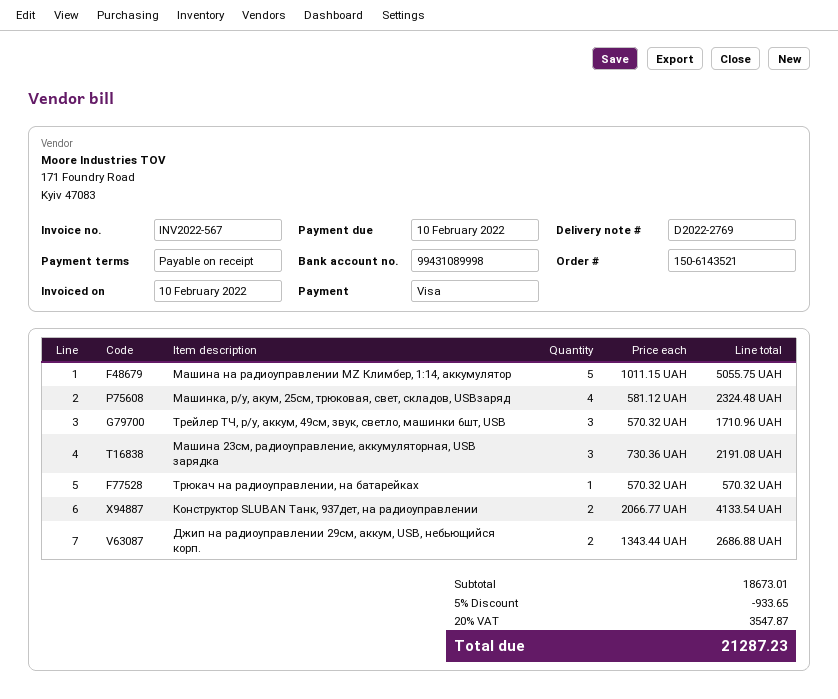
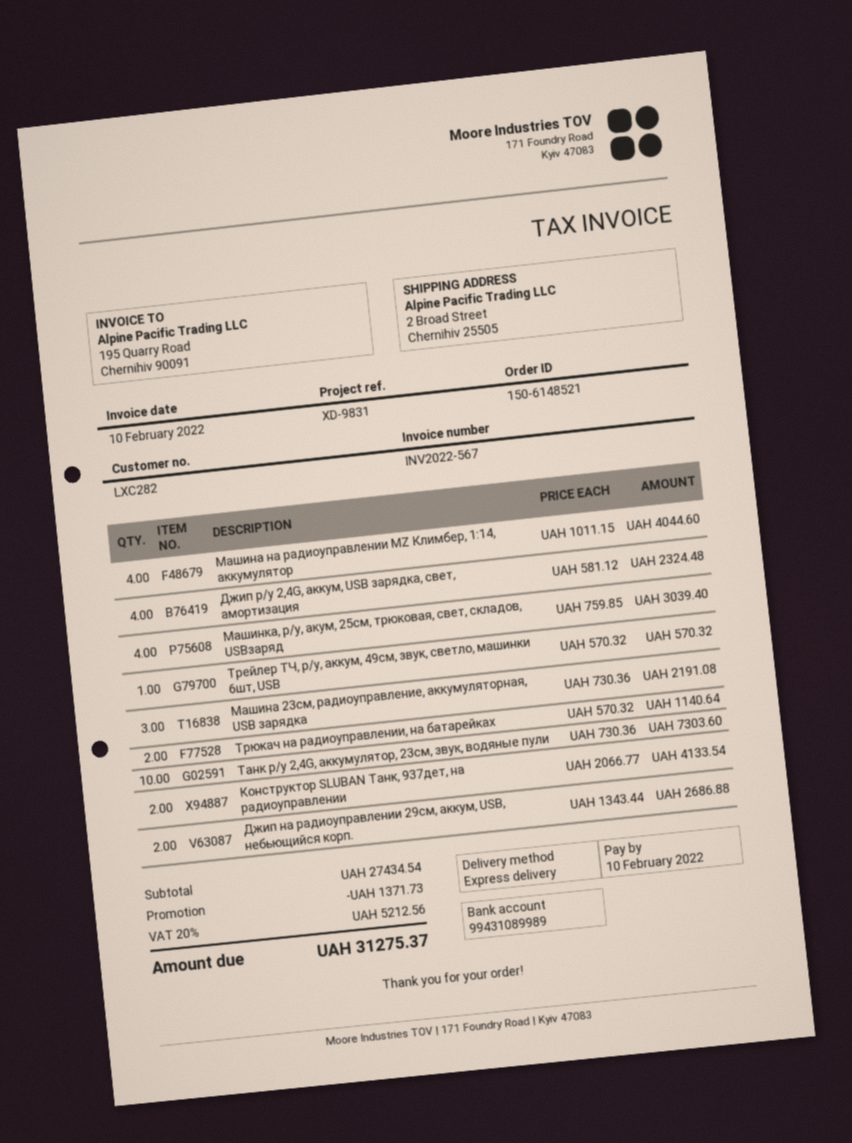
order number: 150-6143521 -> 150-6148521
bank account: 99431089998 -> 99431089989
Машина на радиоуправлении MZ Климбер, 1:14, аккумулятор: 5 x 1011.15 = 5055.75 -> 4 x 1011.15 = 4044.60
Машинка, р/у, акум, 25см, трюковая, свет, складов, USBзаряд: 4 x 581.12 = 2324.48 -> 4 x 759.85 = 3039.40
Трейлер ТЧ, р/у, аккум, 49см, звук, светло, машинки 6шт, USB: 3 x 570.32 = 1710.96 -> 1 x 570.32 = 570.32
Трюкач на радиоуправлении, на батарейках: 1 x 570.32 = 570.32 -> 2 x 570.32 = 1140.64
Джип р/у 2,4G, аккум, USB зарядка, свет, амортизация: none -> 4 x 581.12 = 2324.48
Танк р/у 2,4G, аккумулятор, 23см, звук, водяные пули: none -> 10 x 730.36 = 7303.60
subtotal: 18673.01 -> 27434.54
discount: 933.65 -> 1371.73
tax: 20% = 3547.87 -> 20% = 5212.56
total: 21287.23 -> 31275.37

